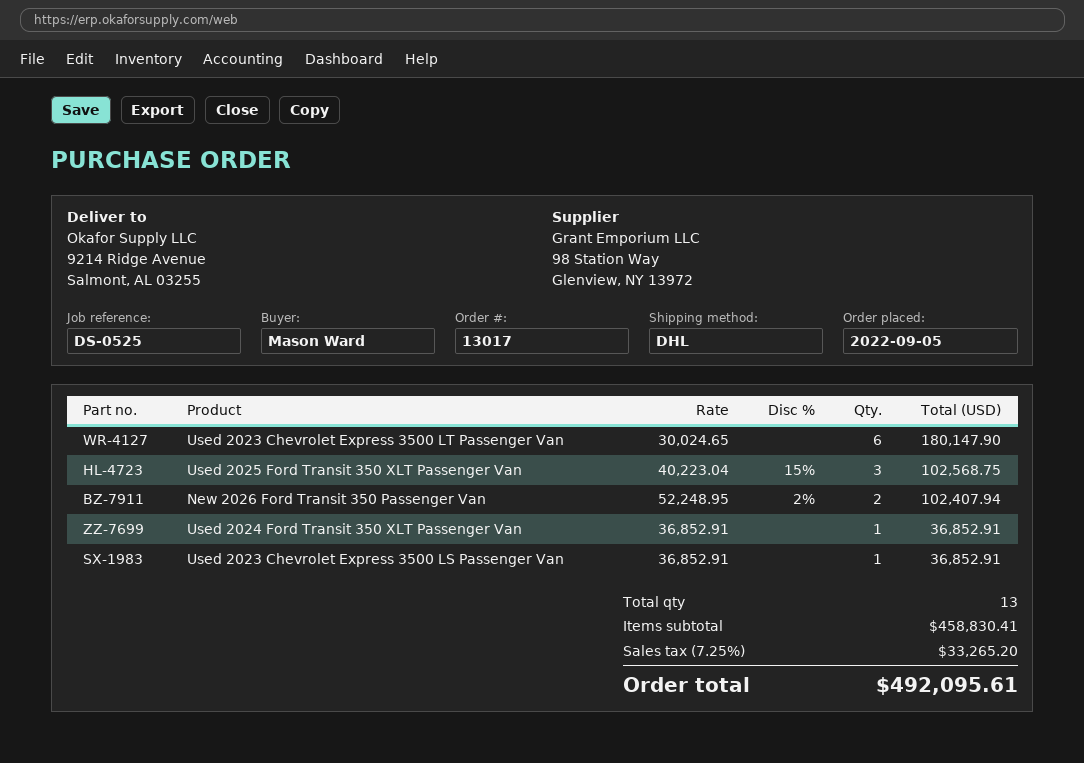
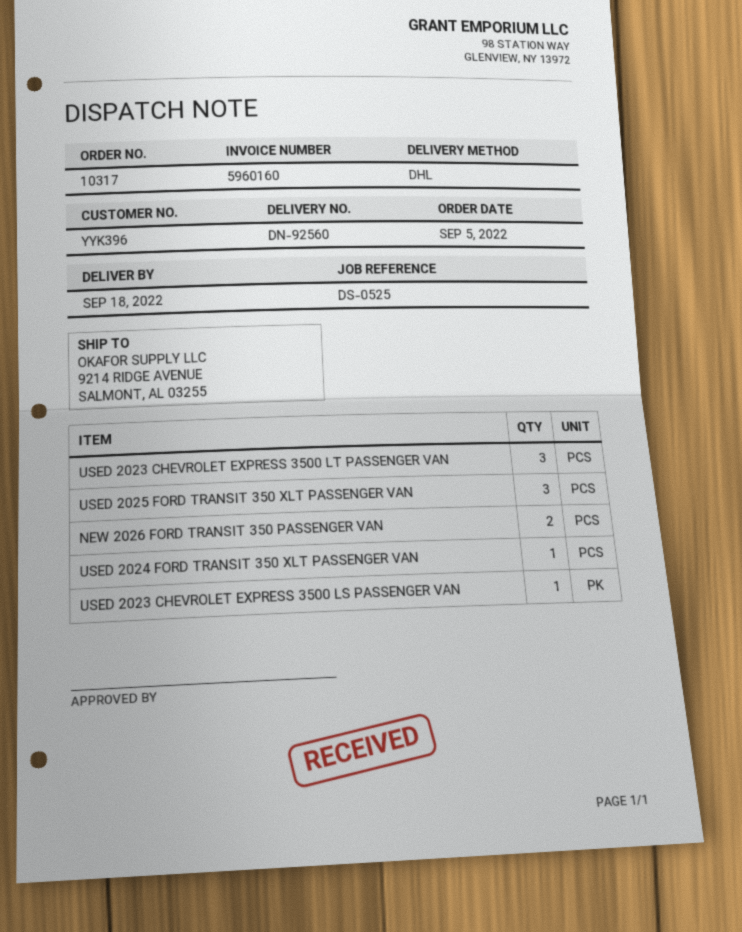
order number: 13017 -> 10317
Used 2023 Chevrolet Express 3500 LT Passenger Van: 6 -> 3

